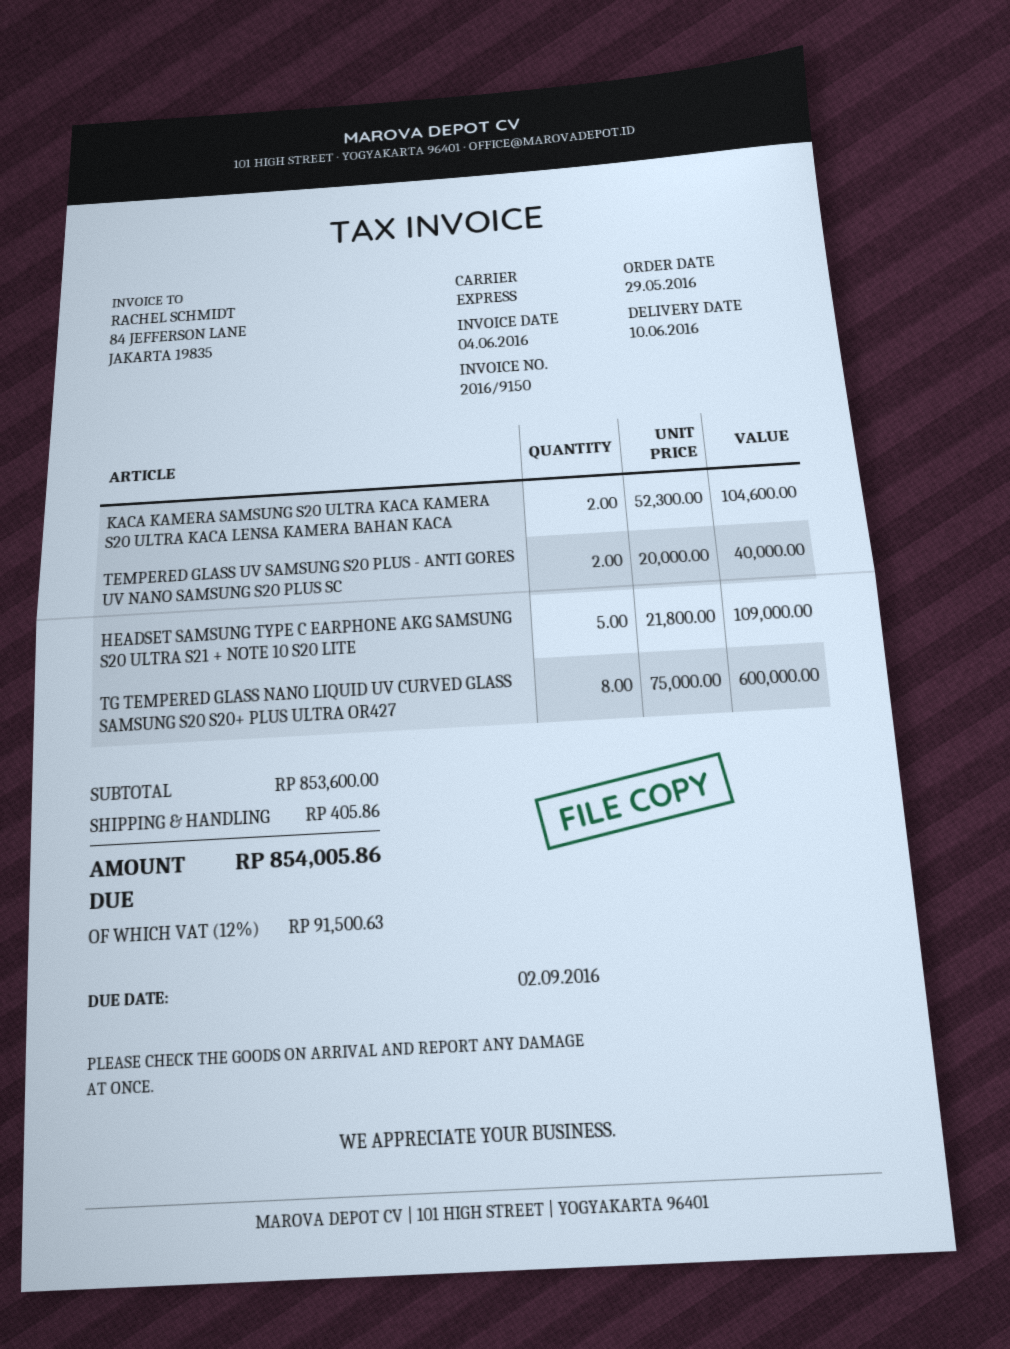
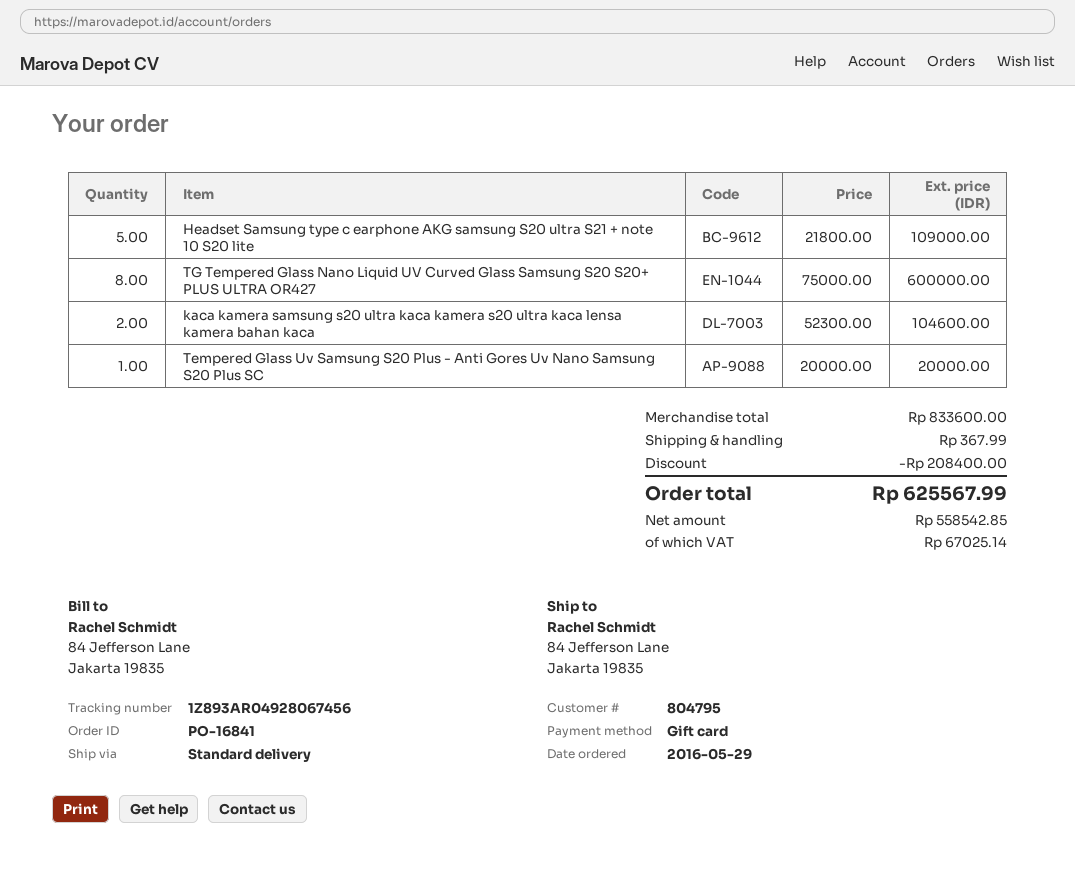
shipping method: express -> standard
TEMPERED GLASS UV SAMSUNG S20 PLUS - ANTI GORES UV NANO SAMSUNG S20 PLUS SC: 2 x 20000.00 = 40000.00 -> 1 x 20000.00 = 20000.00
subtotal: 853600.00 -> 833600.00
discount: none -> 208400.00
shipping: 405.86 -> 367.99
tax: 91500.63 -> 67025.14
total: 854005.86 -> 625567.99

